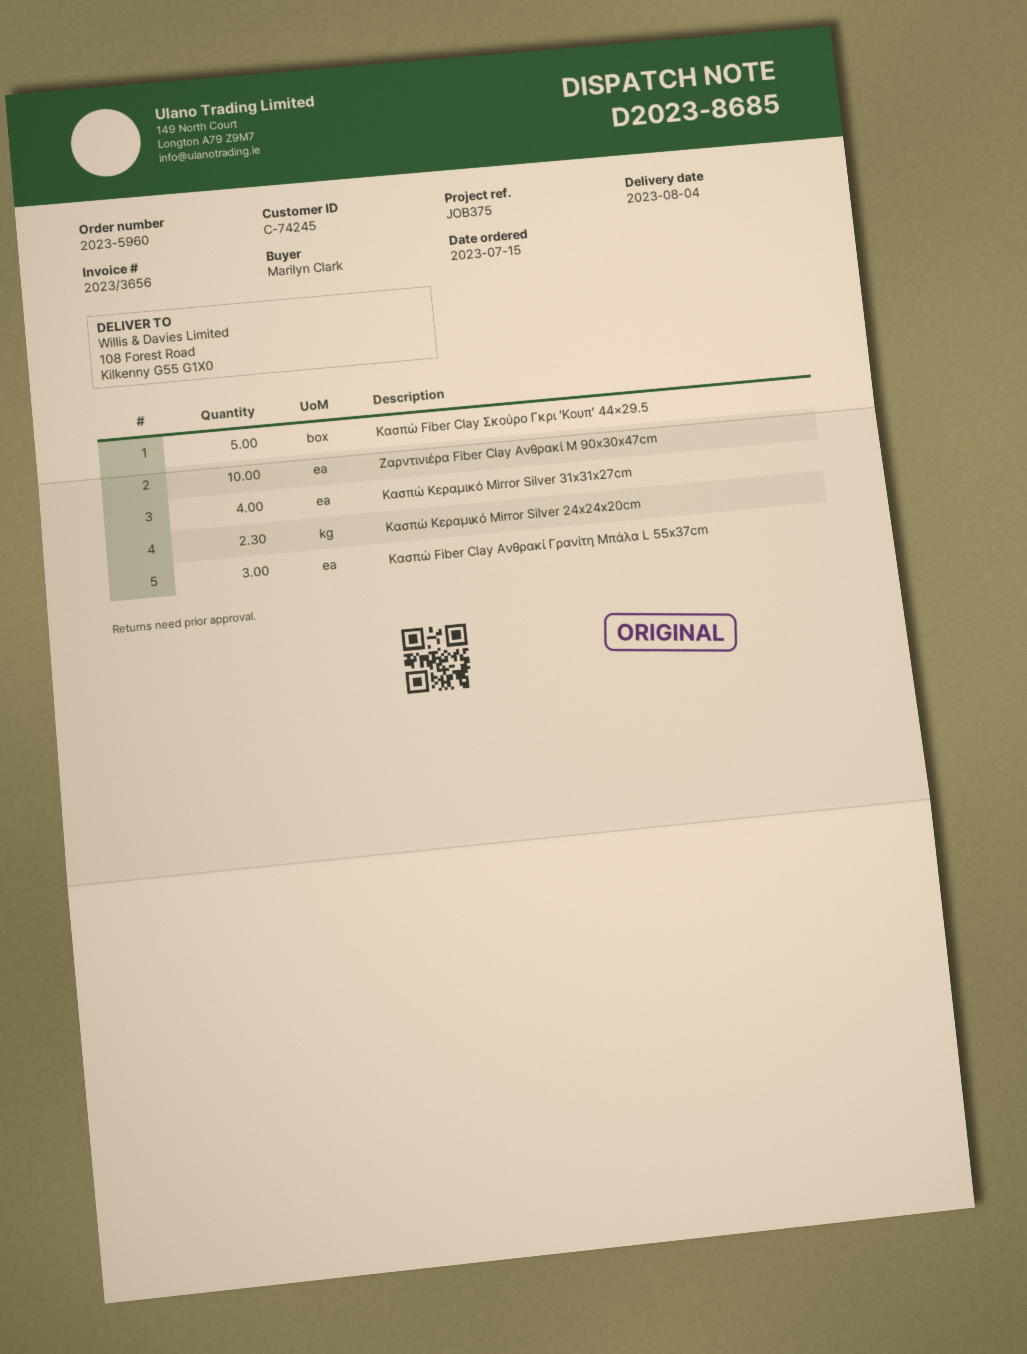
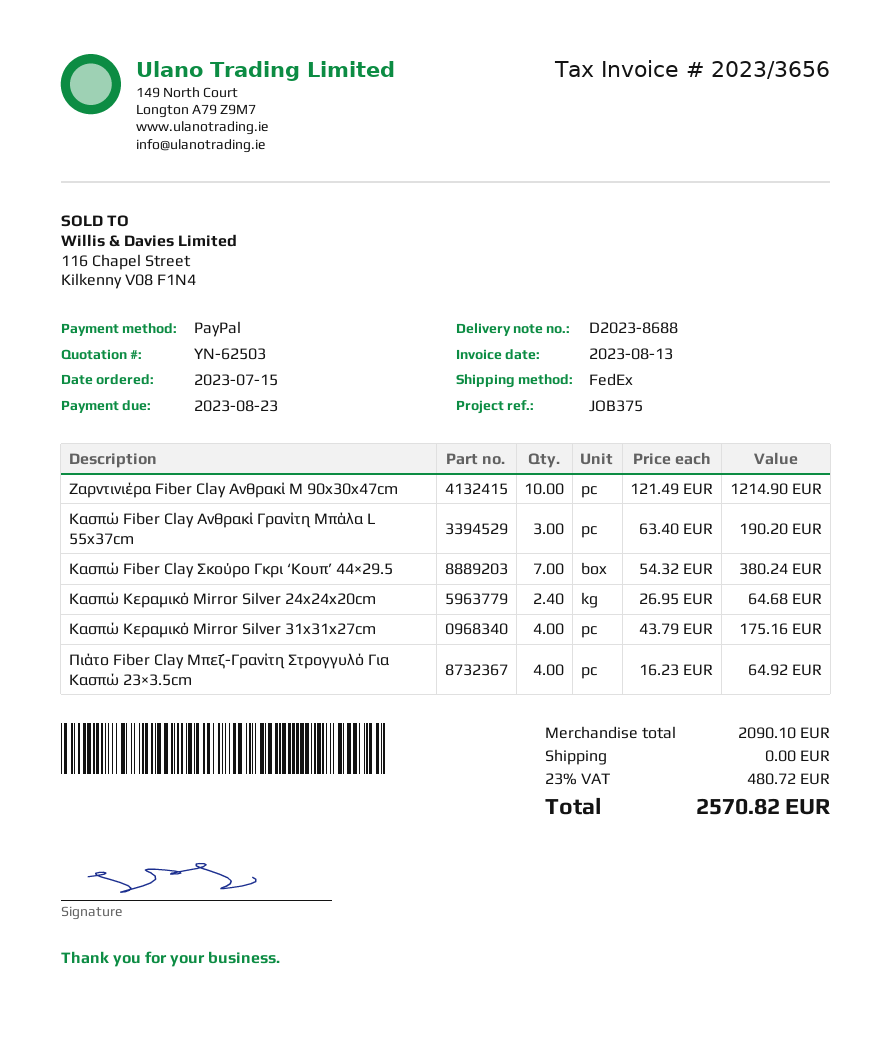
delivery note number: D2023-8685 -> D2023-8688
Κασπώ Fiber Clay Σκούρο Γκρι ‘Κουπ’ 44×29.5: 5 -> 7
Κασπώ Κεραμικό Mirror Silver 24x24x20cm: 2.3 -> 2.4
Πιάτο Fiber Clay Μπεζ-Γρανίτη Στρογγυλό Για Κασπώ 23×3.5cm: none -> 4

